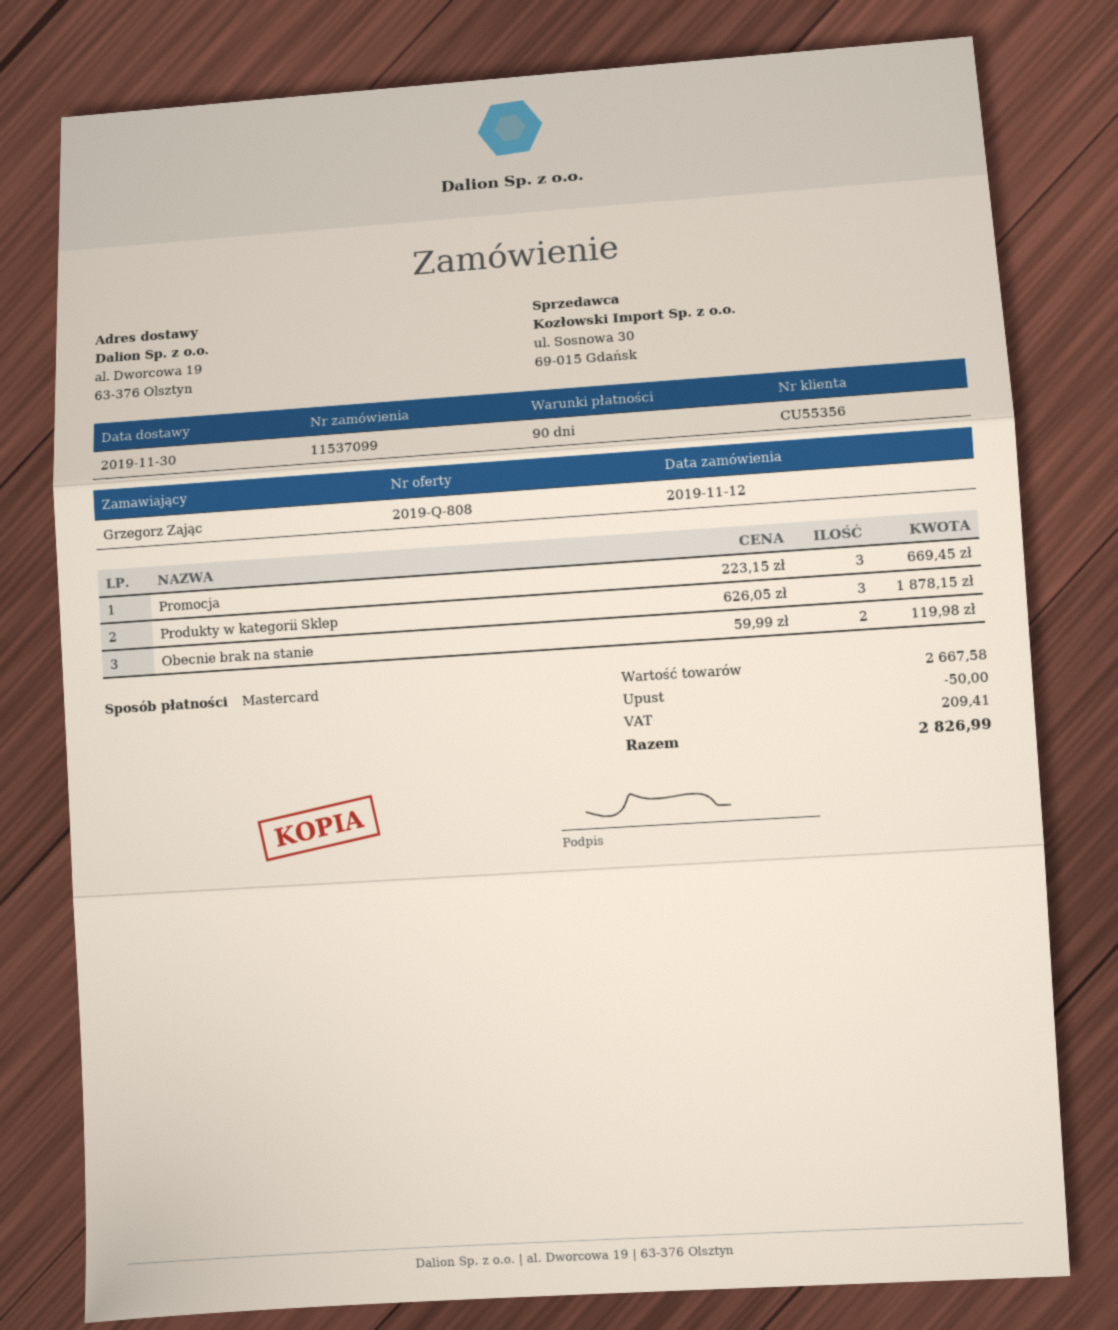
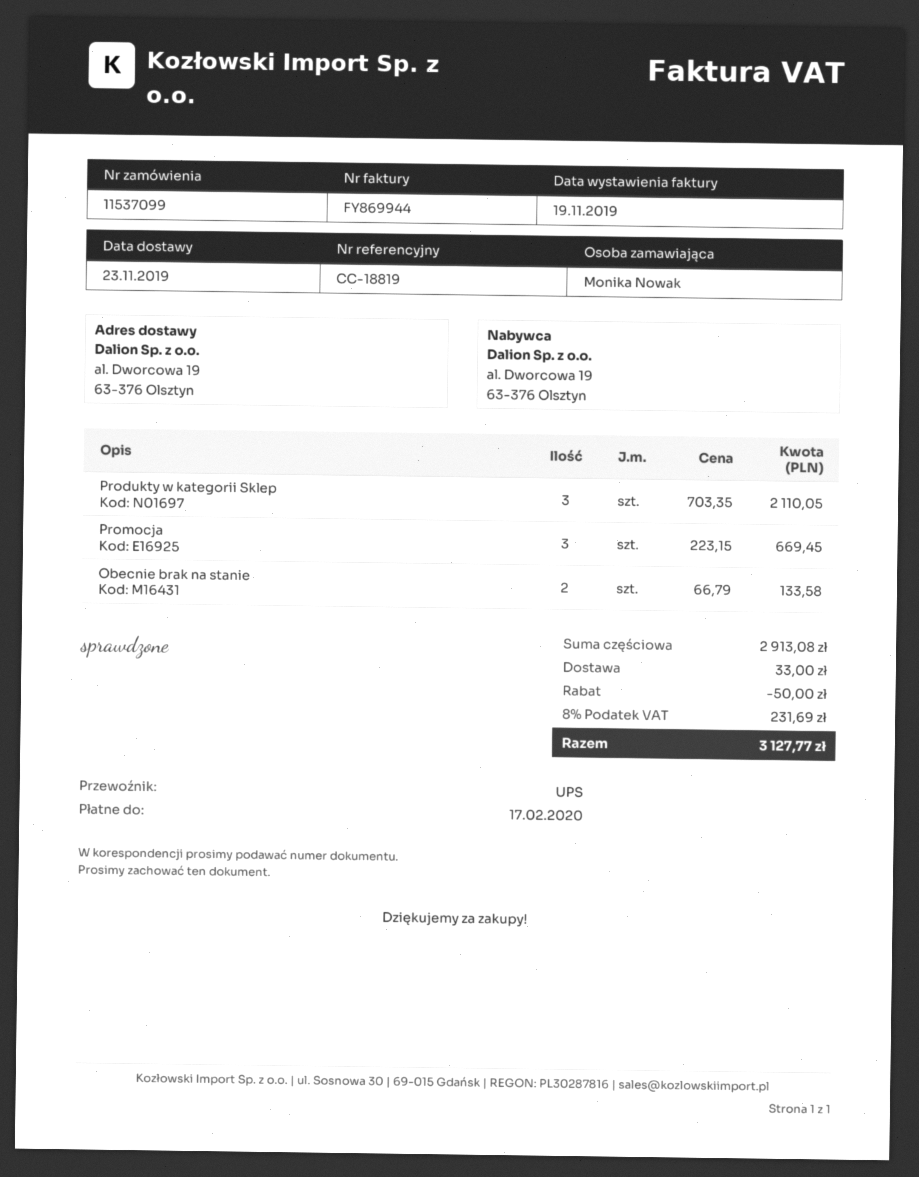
delivery date: 2019-11-30 -> 2019-11-23
ordered by: Grzegorz Zając -> Monika Nowak
Produkty w kategorii Sklep: 3 x 626.05 = 1878.15 -> 3 x 703.35 = 2110.05
Obecnie brak na stanie: 2 x 59.99 = 119.98 -> 2 x 66.79 = 133.58
subtotal: 2667.58 -> 2913.08
shipping: none -> 33.00
tax: 209.41 -> 231.69
total: 2826.99 -> 3127.77

